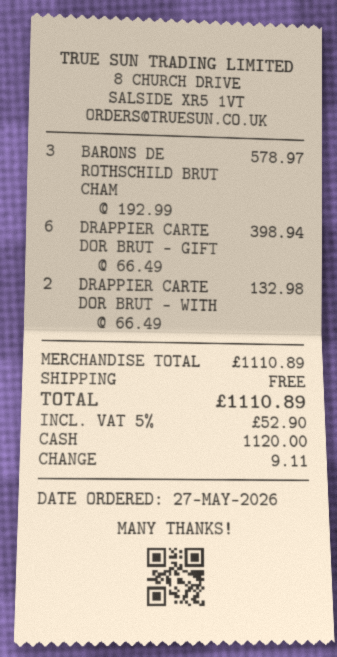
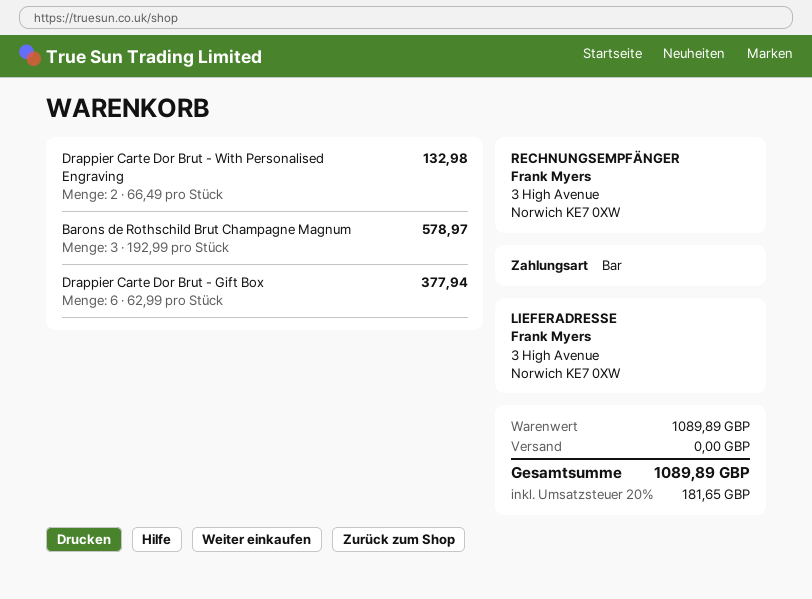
DRAPPIER CARTE DOR BRUT - GIFT: 6 x 66.49 = 398.94 -> 6 x 62.99 = 377.94
subtotal: 1110.89 -> 1089.89
tax: 5% = 52.90 -> 20% = 181.65
total: 1110.89 -> 1089.89

